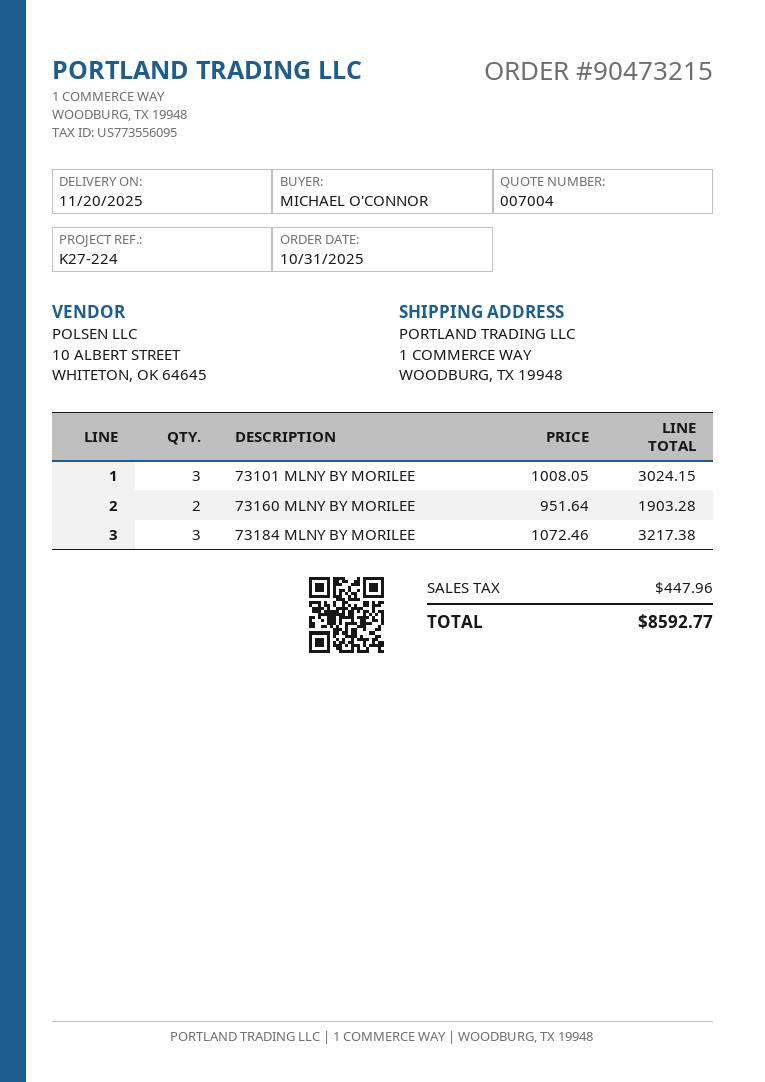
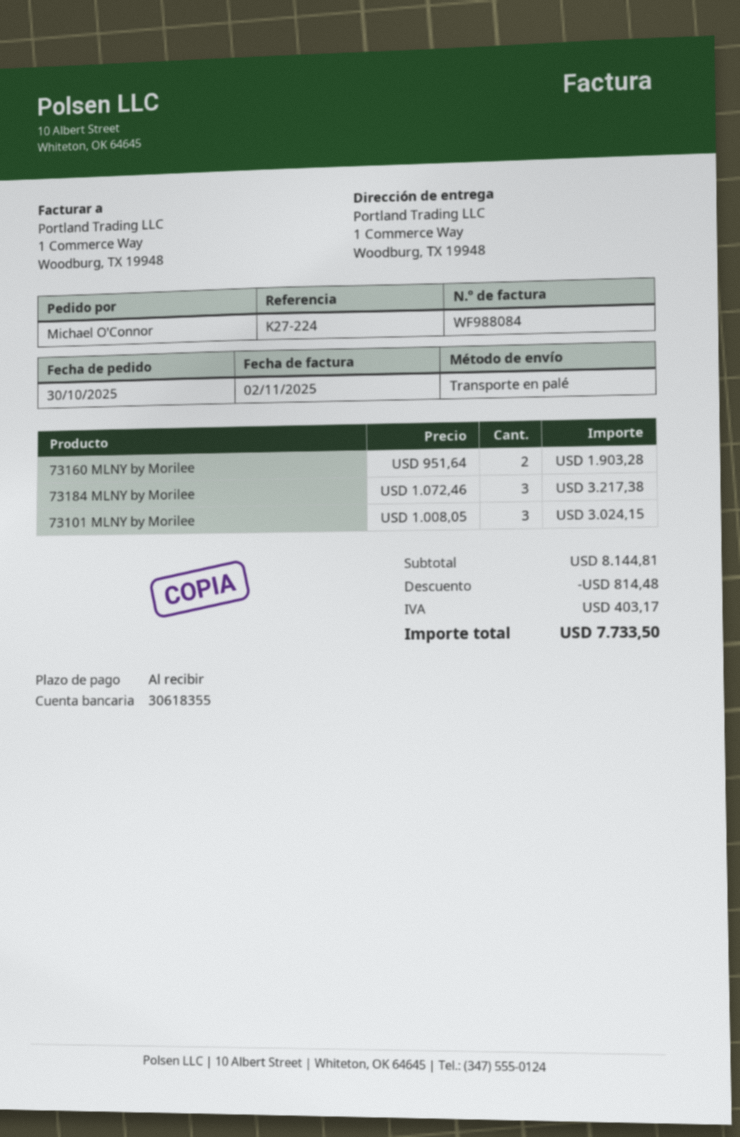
order date: 2025-10-31 -> 2025-10-30
discount: none -> 814.48
tax: 447.96 -> 403.17
total: 8592.77 -> 7733.50

